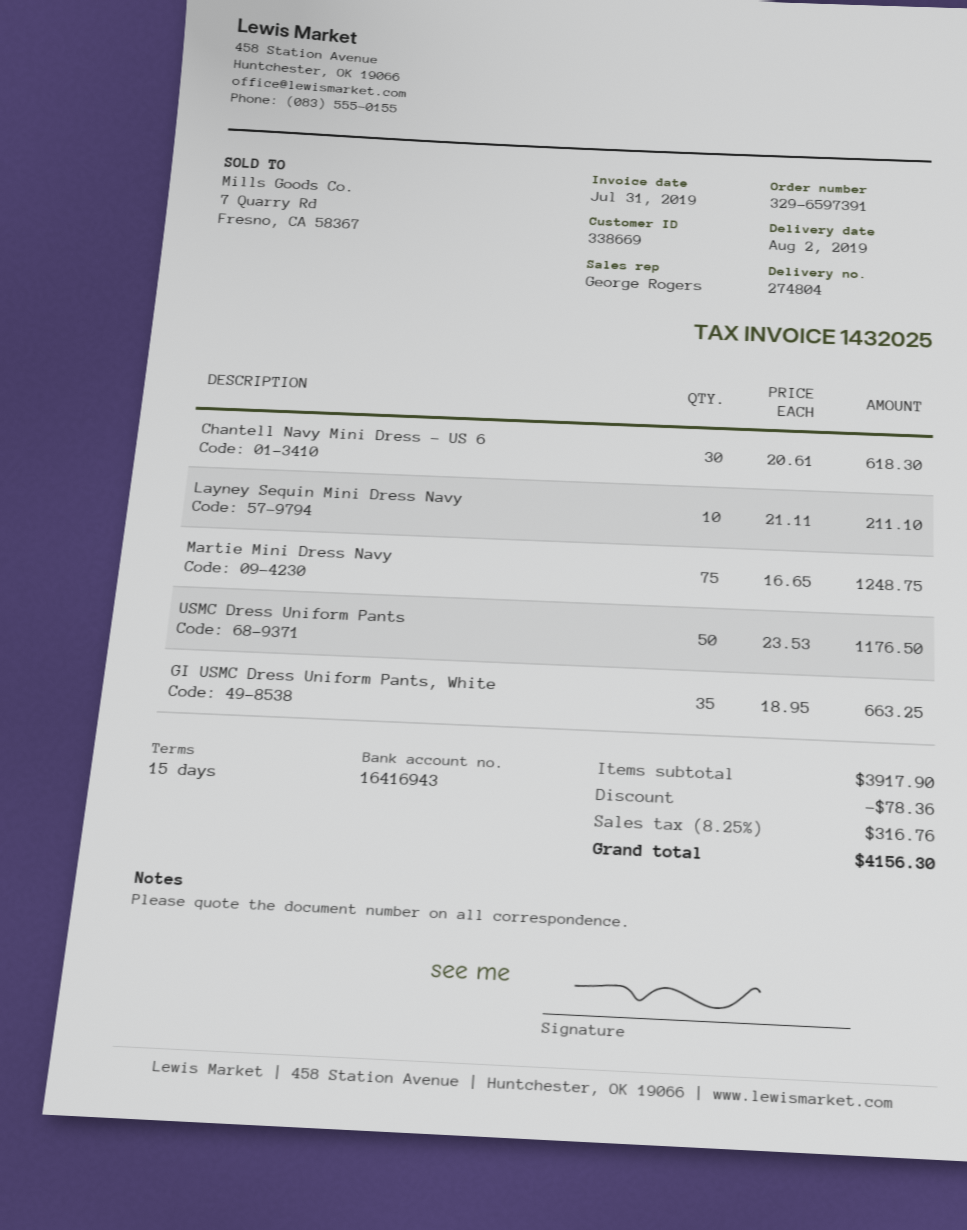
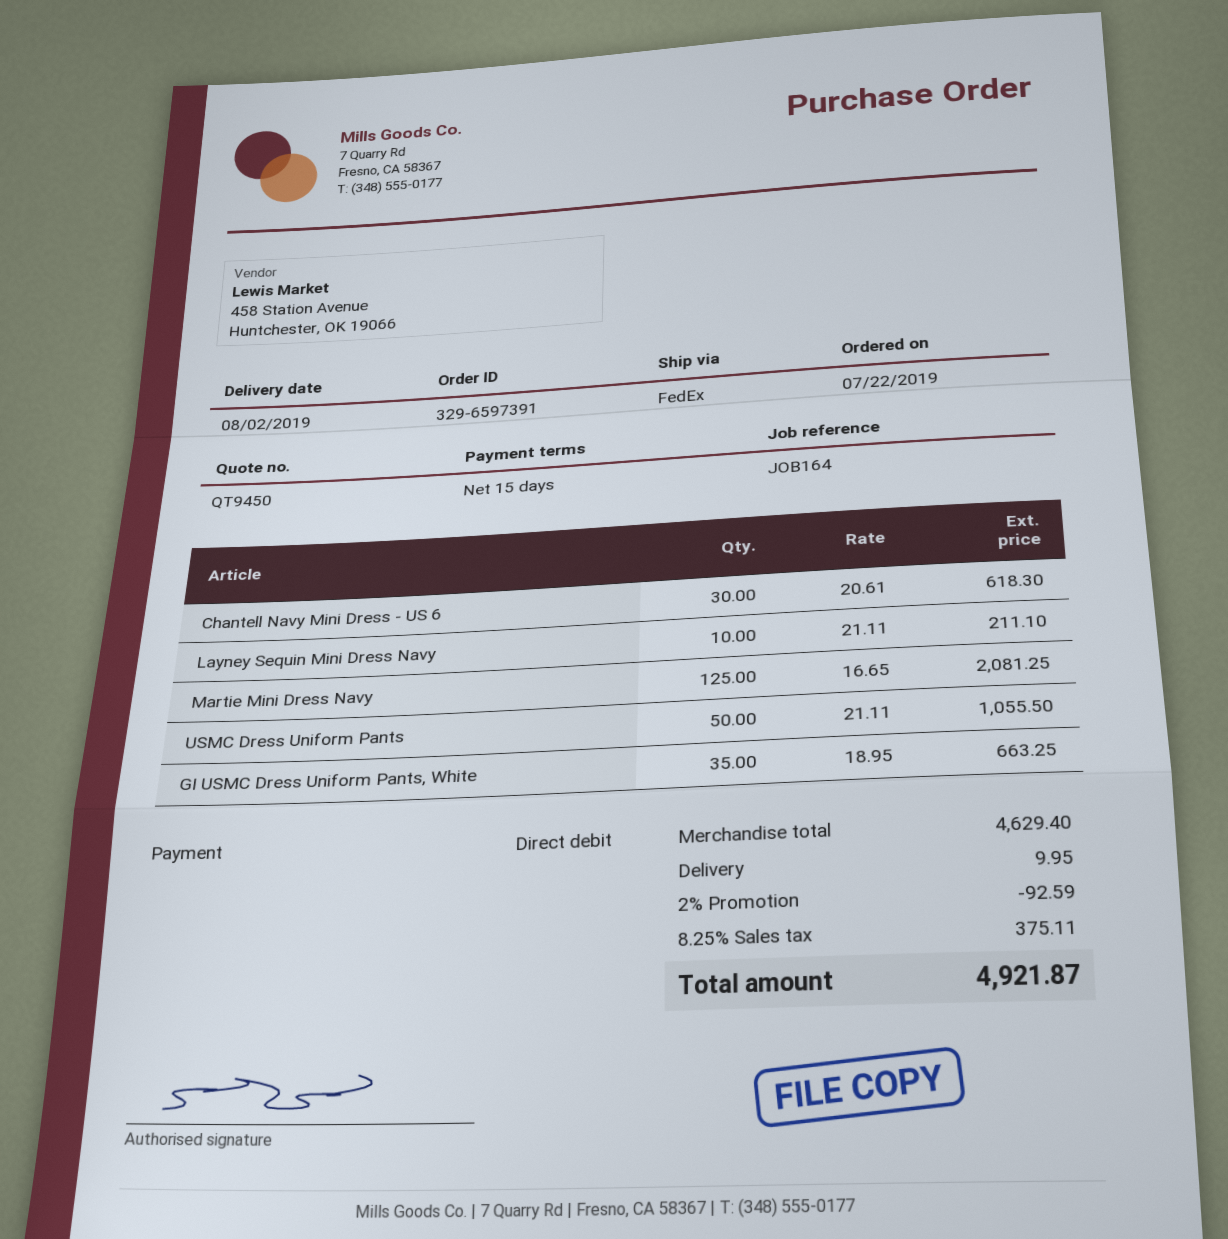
Martie Mini Dress Navy: 75 x 16.65 = 1248.75 -> 125 x 16.65 = 2081.25
USMC Dress Uniform Pants: 50 x 23.53 = 1176.50 -> 50 x 21.11 = 1055.50
subtotal: 3917.90 -> 4629.40
discount: 78.36 -> 92.59
shipping: none -> 9.95
tax: 8.25% = 316.76 -> 8.25% = 375.11
total: 4156.30 -> 4921.87

